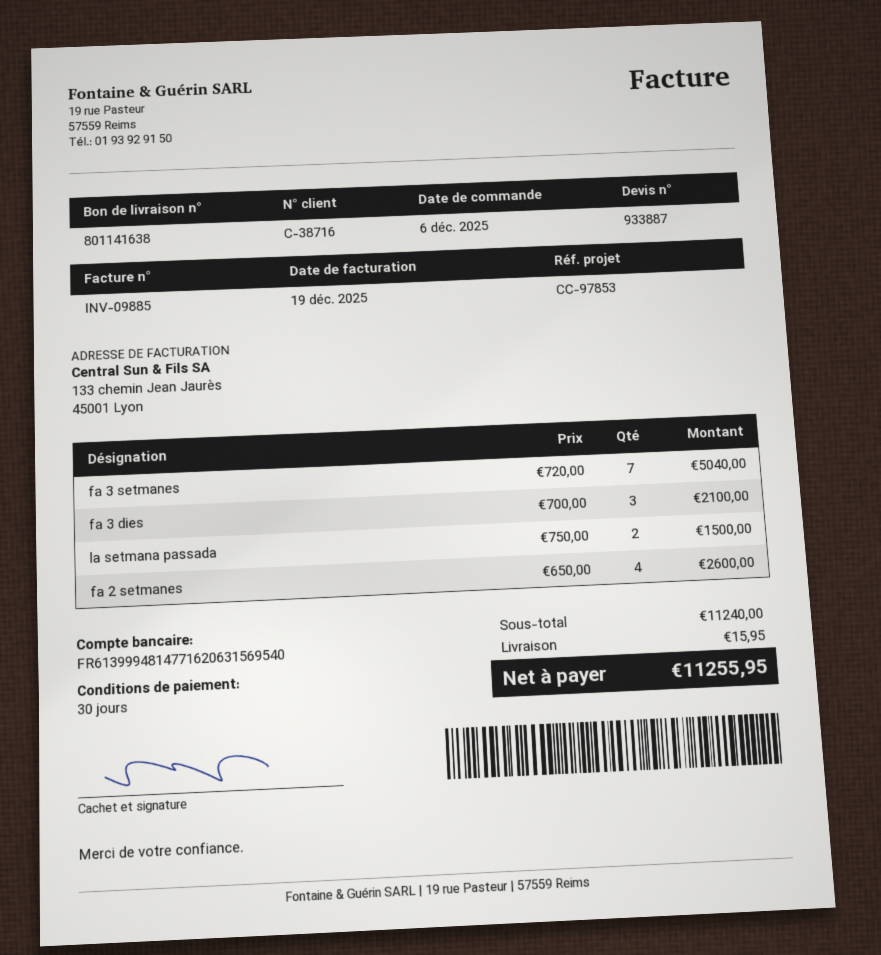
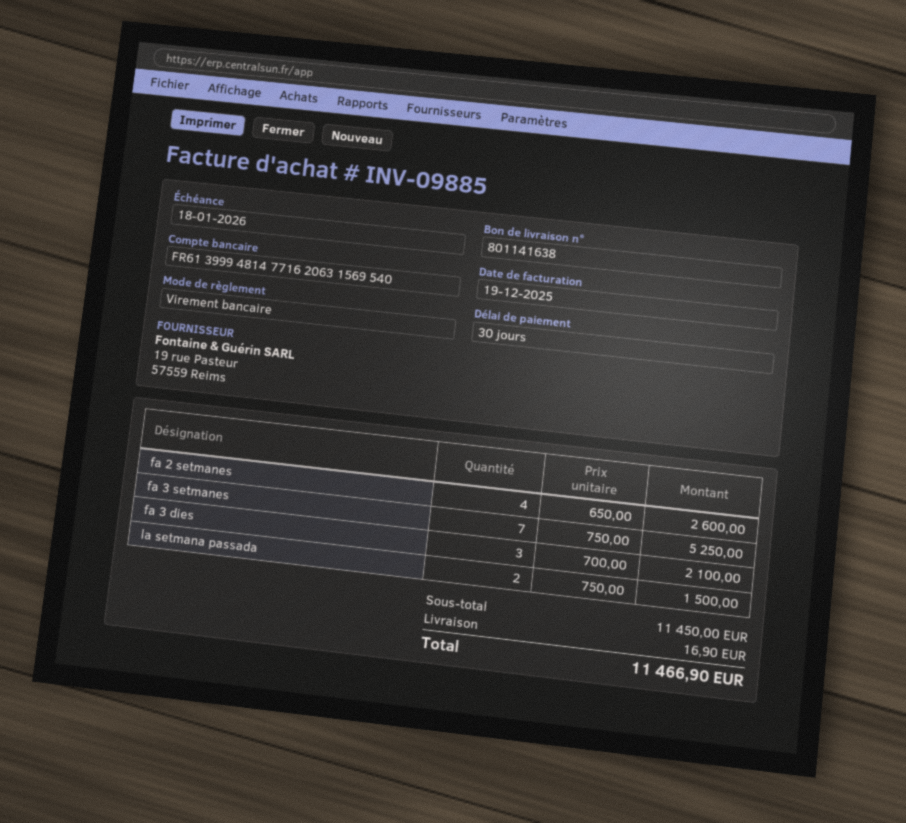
fa 3 setmanes: 7 x 720.00 = 5040.00 -> 7 x 750.00 = 5250.00
subtotal: 11240.00 -> 11450.00
shipping: 15.95 -> 16.90
total: 11255.95 -> 11466.90

